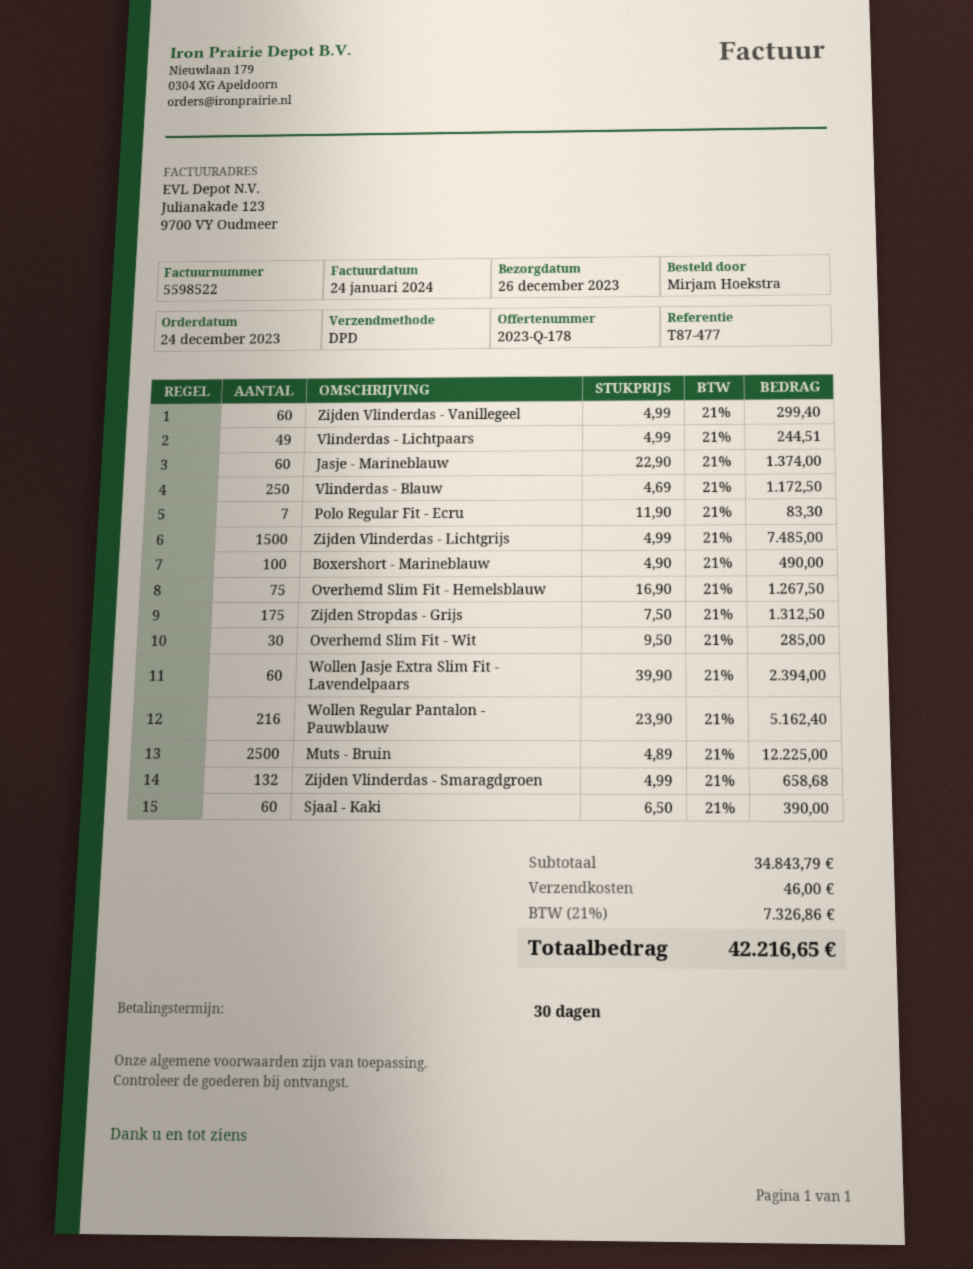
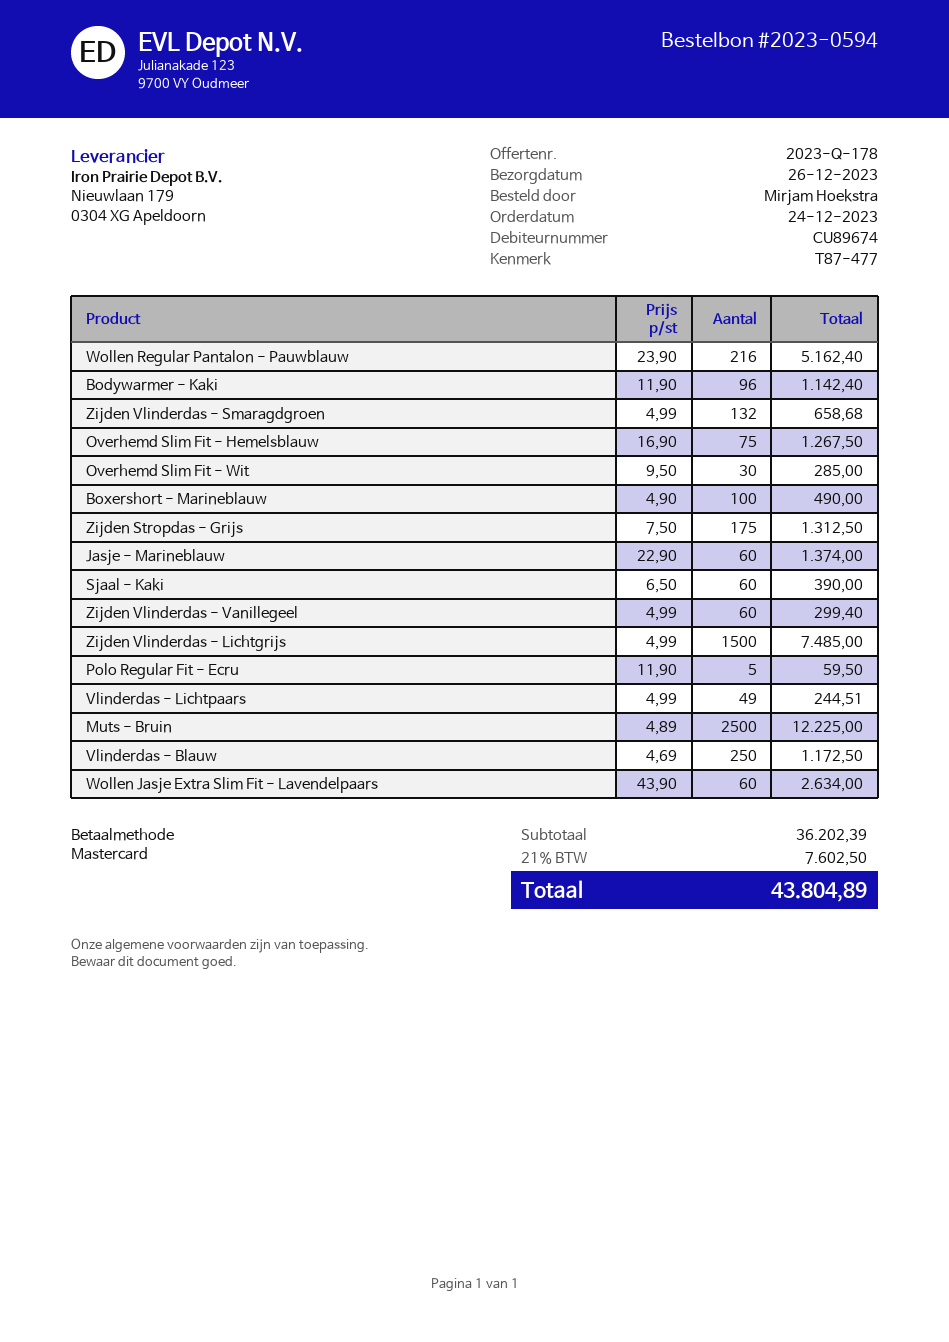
Polo Regular Fit - Ecru: 7 x 11.90 = 83.30 -> 5 x 11.90 = 59.50
Wollen Jasje Extra Slim Fit - Lavendelpaars: 60 x 39.90 = 2394.00 -> 60 x 43.90 = 2634.00
Bodywarmer - Kaki: none -> 96 x 11.90 = 1142.40
subtotal: 34843.79 -> 36202.39
shipping: 46.00 -> none
tax: 21% = 7326.86 -> 21% = 7602.50
total: 42216.65 -> 43804.89

